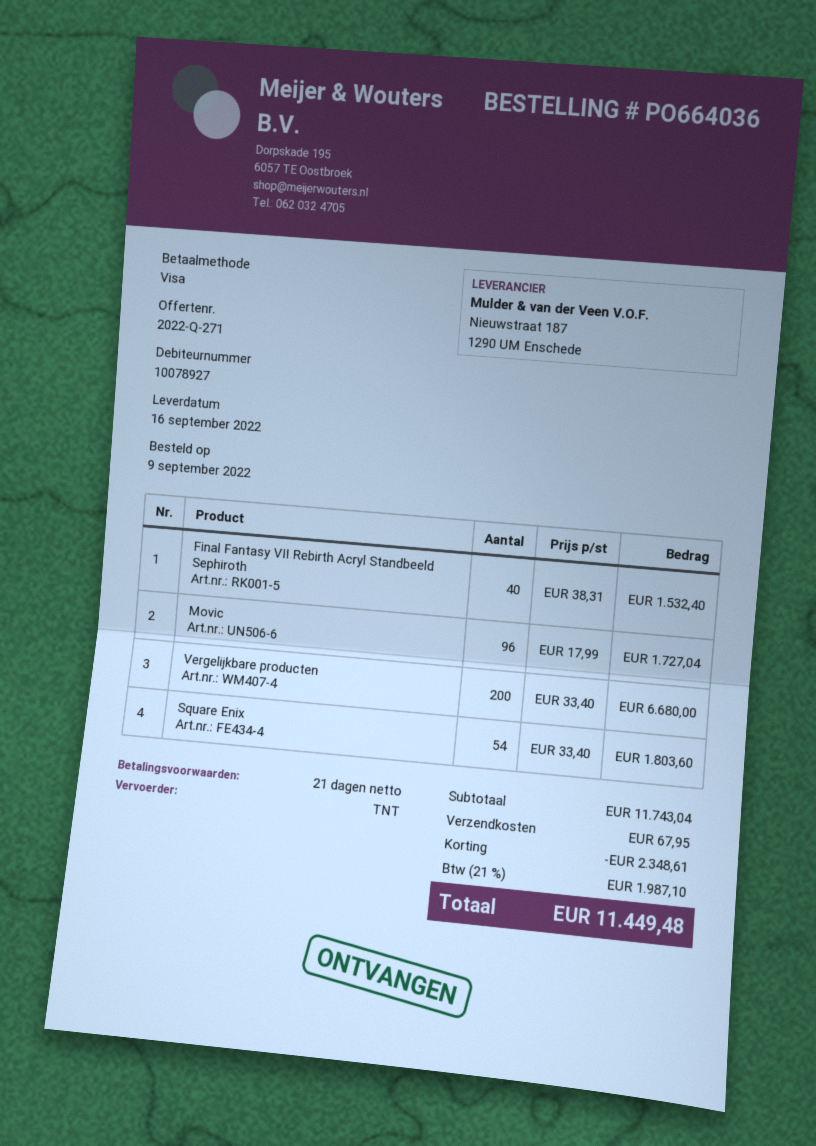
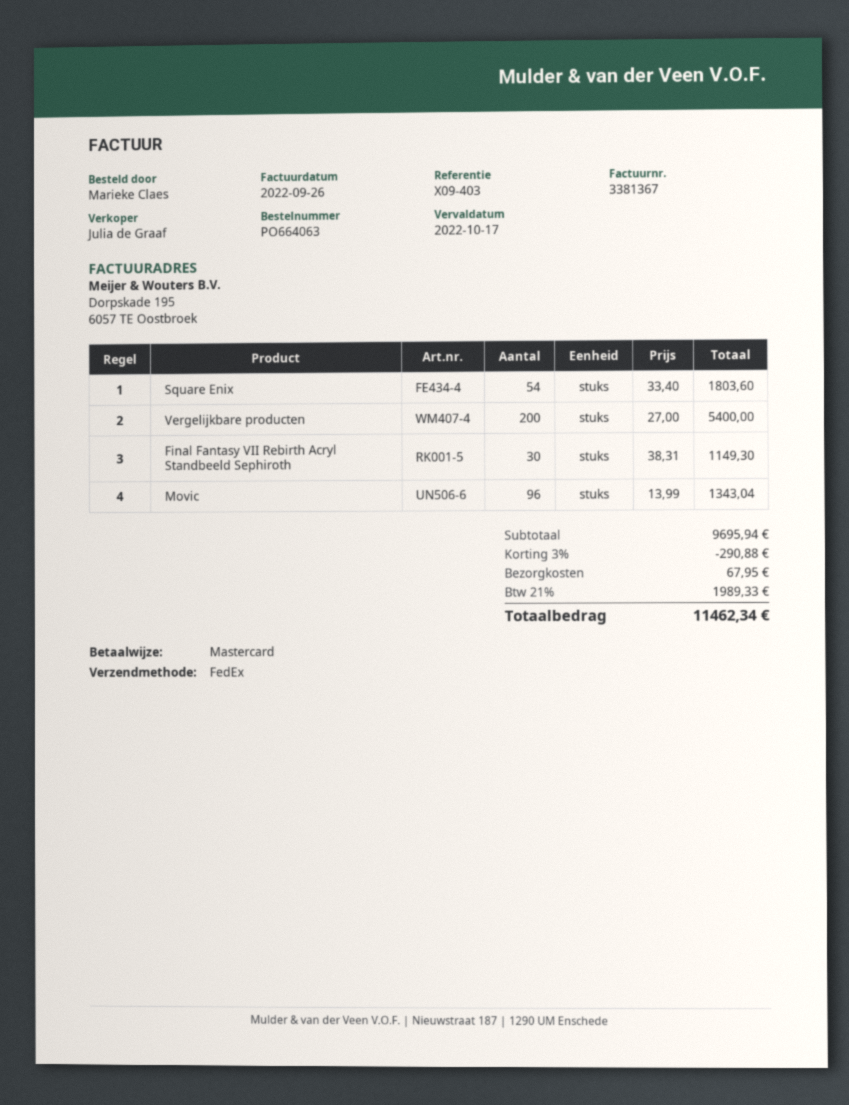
order number: PO664036 -> PO664063
payment method: Visa -> Mastercard
shipping method: TNT -> FedEx
Final Fantasy VII Rebirth Acryl Standbeeld Sephiroth: 40 x 38.31 = 1532.40 -> 30 x 38.31 = 1149.30
Movic: 96 x 17.99 = 1727.04 -> 96 x 13.99 = 1343.04
Vergelijkbare producten: 200 x 33.40 = 6680.00 -> 200 x 27.00 = 5400.00
subtotal: 11743.04 -> 9695.94
discount: 2348.61 -> 290.88
tax: 21% = 1987.10 -> 21% = 1989.33
total: 11449.48 -> 11462.34

